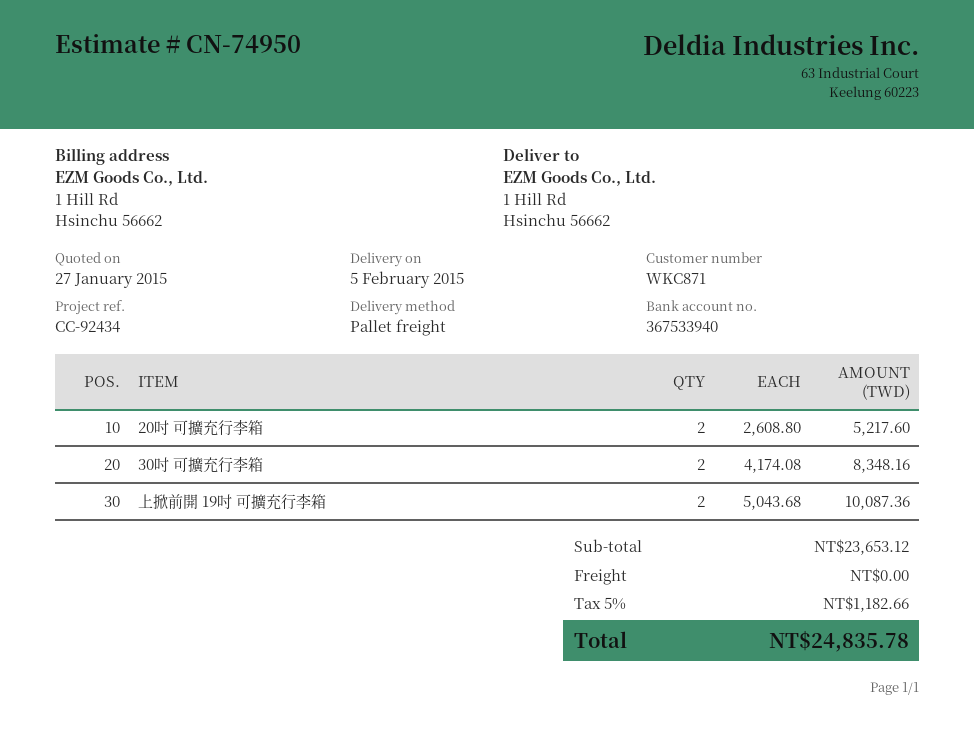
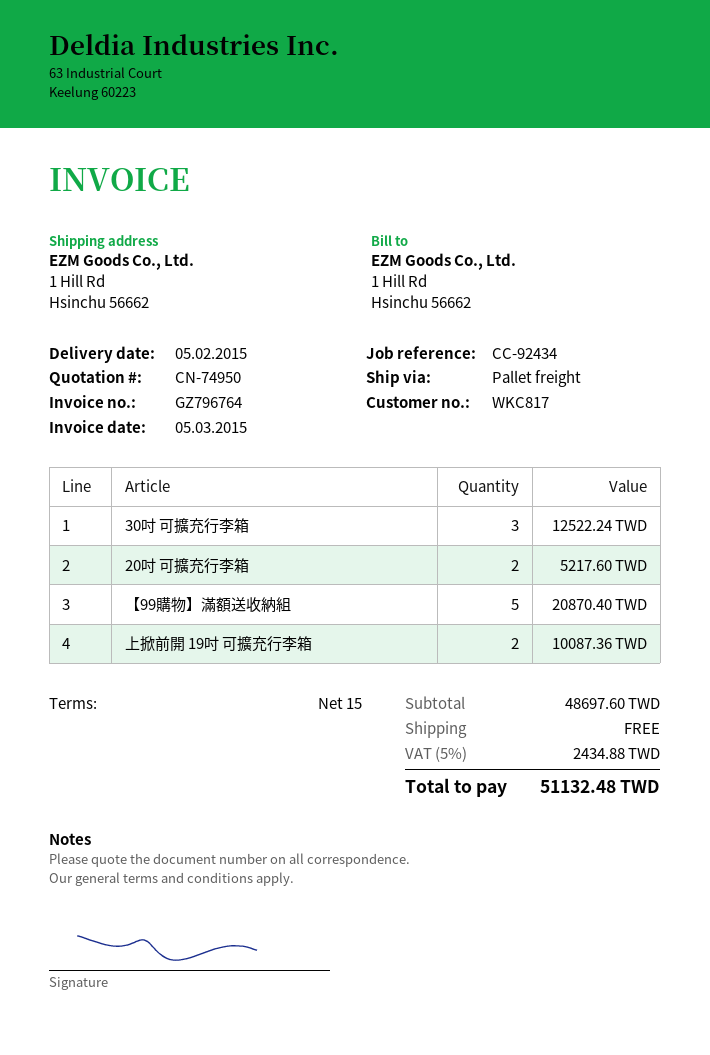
customer number: WKC871 -> WKC817
30吋 可擴充行李箱: 2 for 8348.16 -> 3 for 12522.24
【99購物】滿額送收納組: none -> 5 for 20870.40
subtotal: 23653.12 -> 48697.60
tax: 5% = 1182.66 -> 5% = 2434.88
total: 24835.78 -> 51132.48

